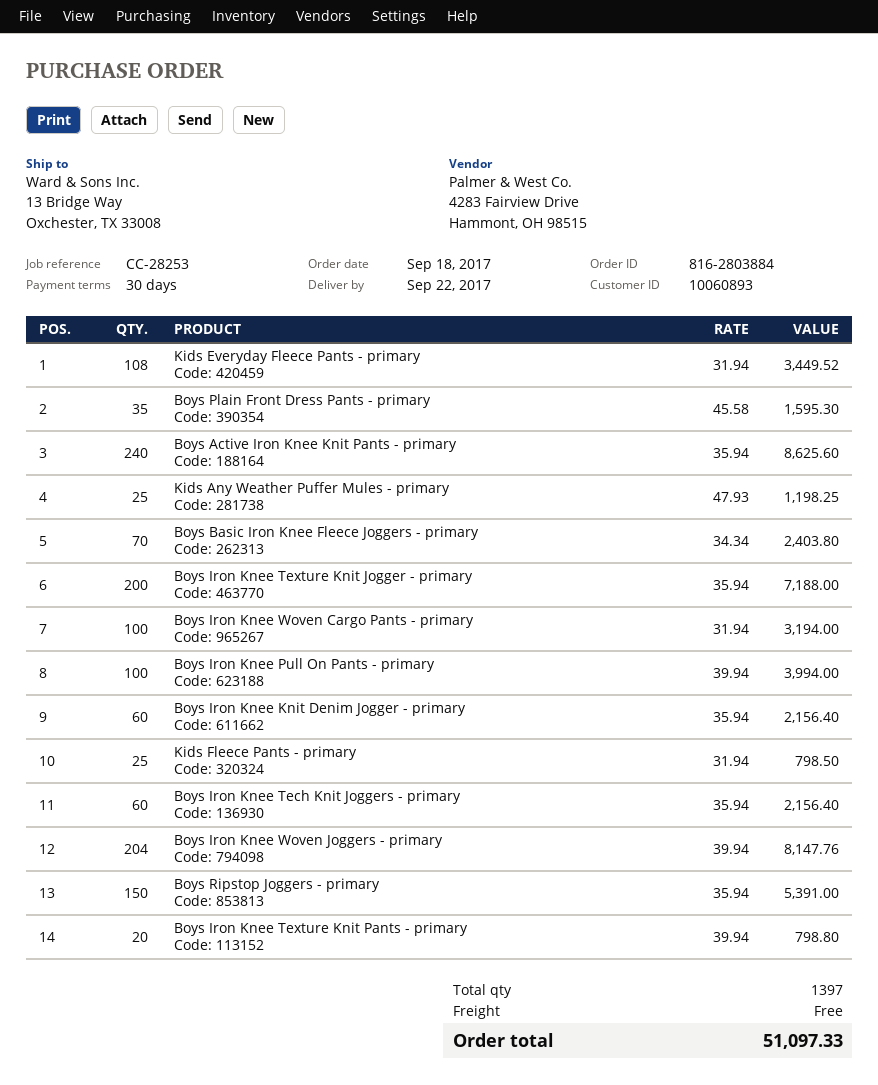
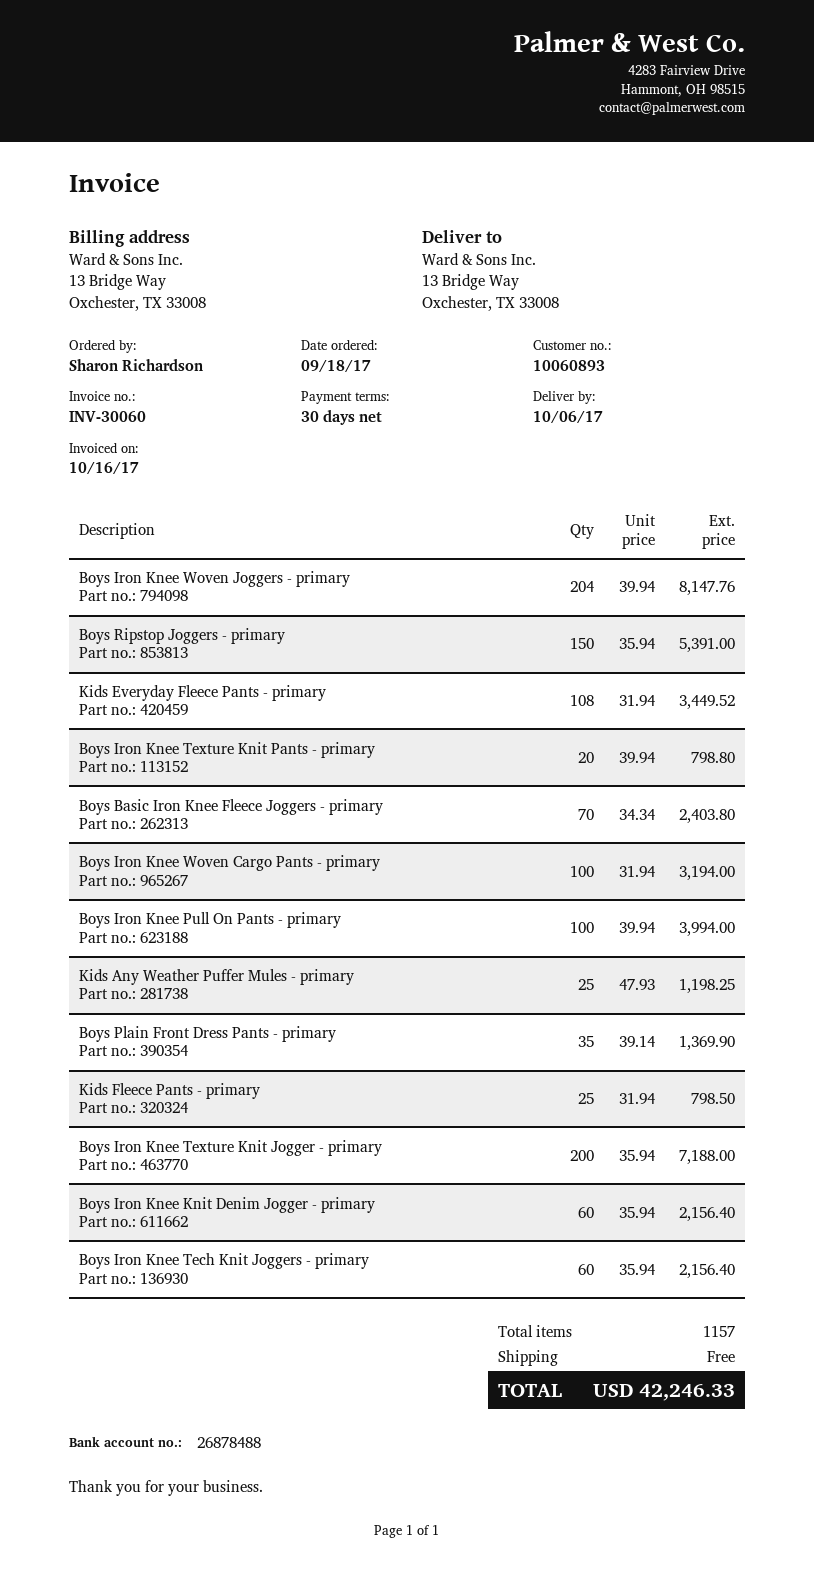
delivery date: 2017-09-22 -> 2017-10-06
Boys Plain Front Dress Pants - primary: 35 x 45.58 = 1595.30 -> 35 x 39.14 = 1369.90
Boys Active Iron Knee Knit Pants - primary: 240 x 35.94 = 8625.60 -> none
total quantity: 1397 -> 1157
total: 51097.33 -> 42246.33

